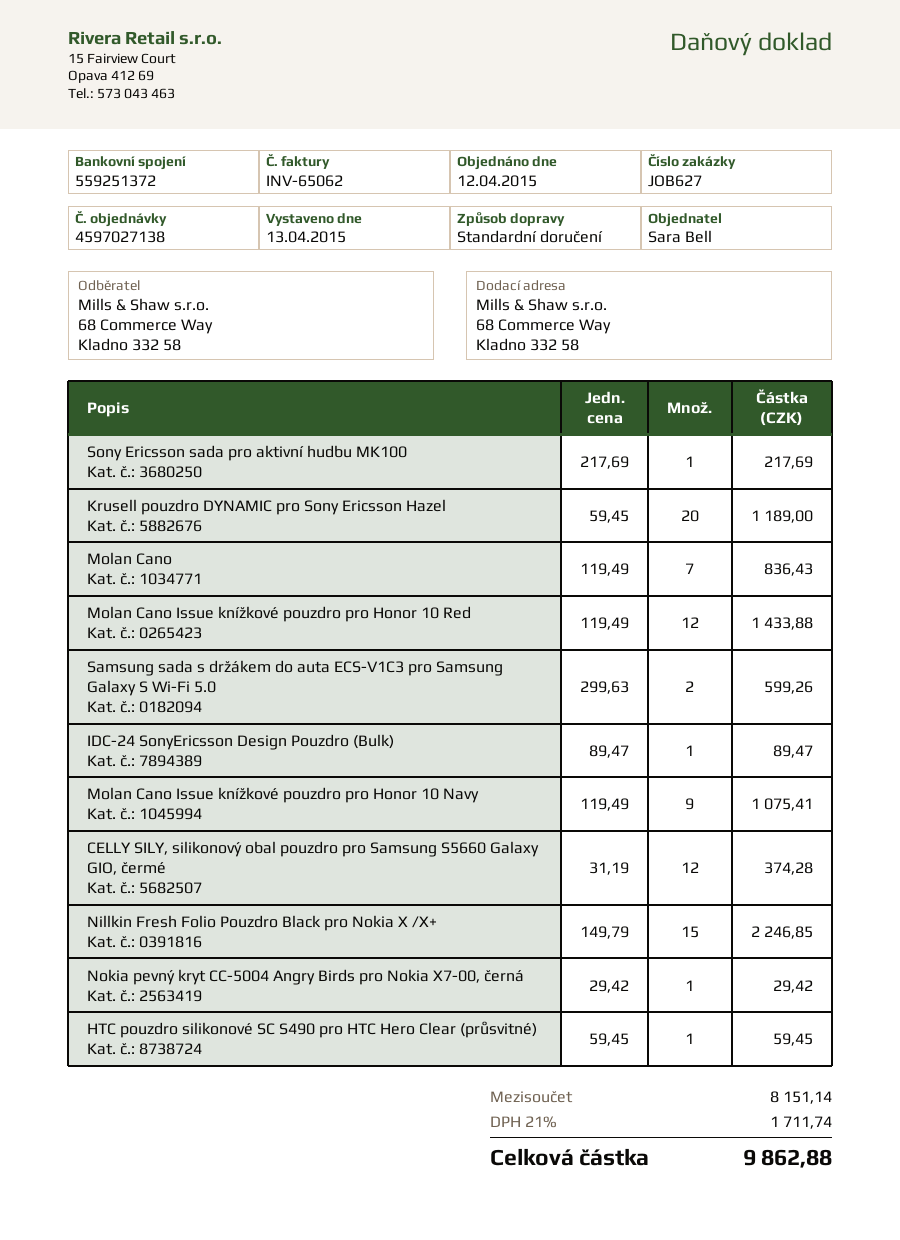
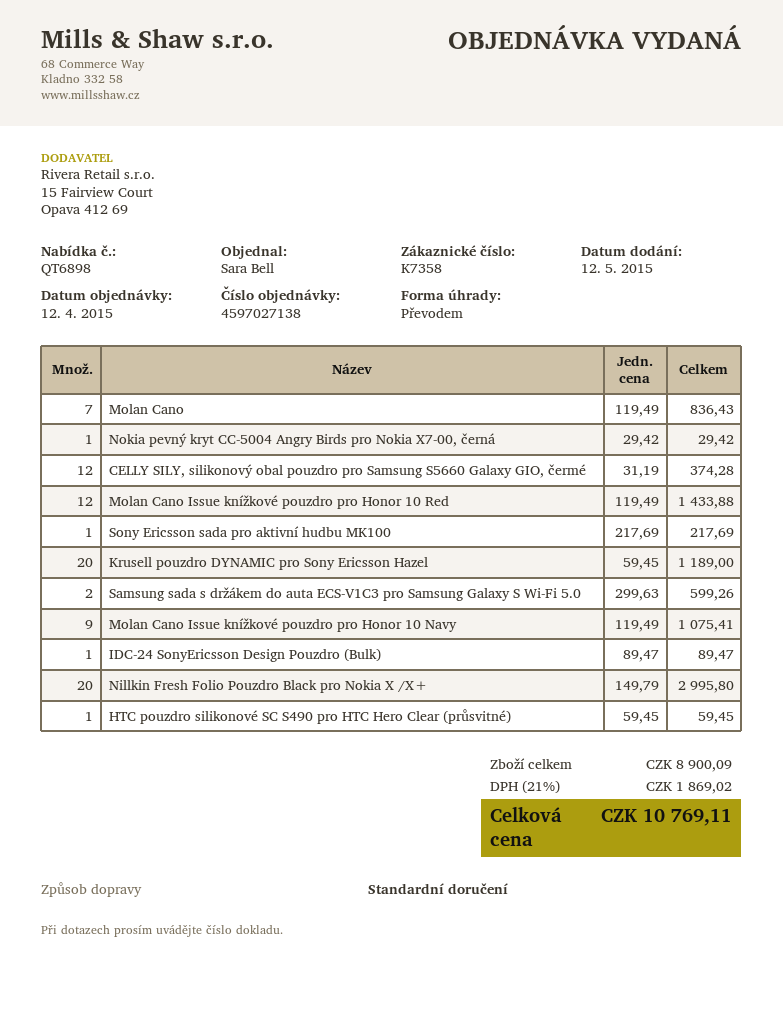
Nillkin Fresh Folio Pouzdro Black pro Nokia X /X+: 15 x 149.79 = 2246.85 -> 20 x 149.79 = 2995.80
subtotal: 8151.14 -> 8900.09
tax: 21% = 1711.74 -> 21% = 1869.02
total: 9862.88 -> 10769.11

